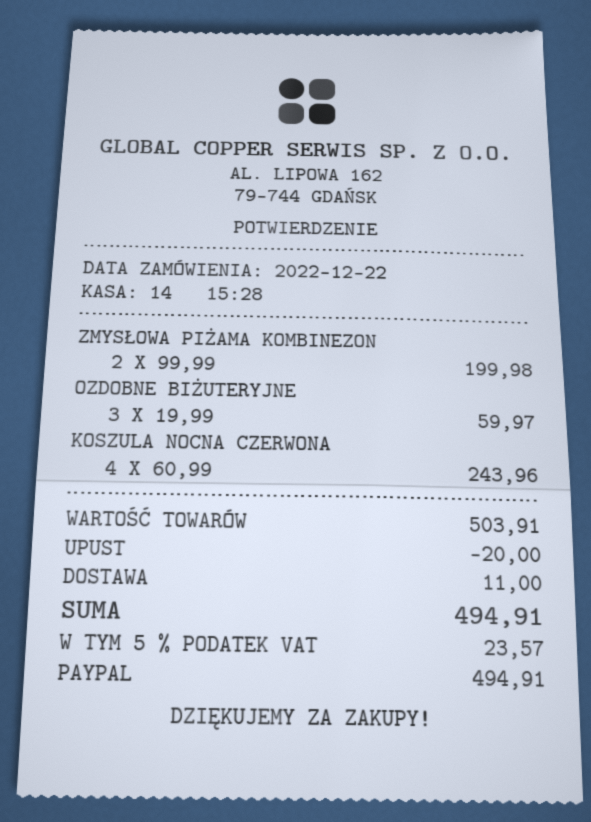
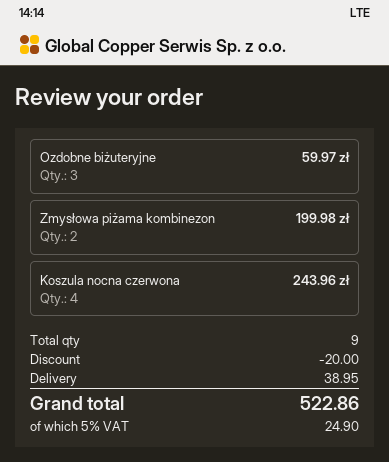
shipping: 11.00 -> 38.95
tax: 5% = 23.57 -> 5% = 24.90
total: 494.91 -> 522.86

